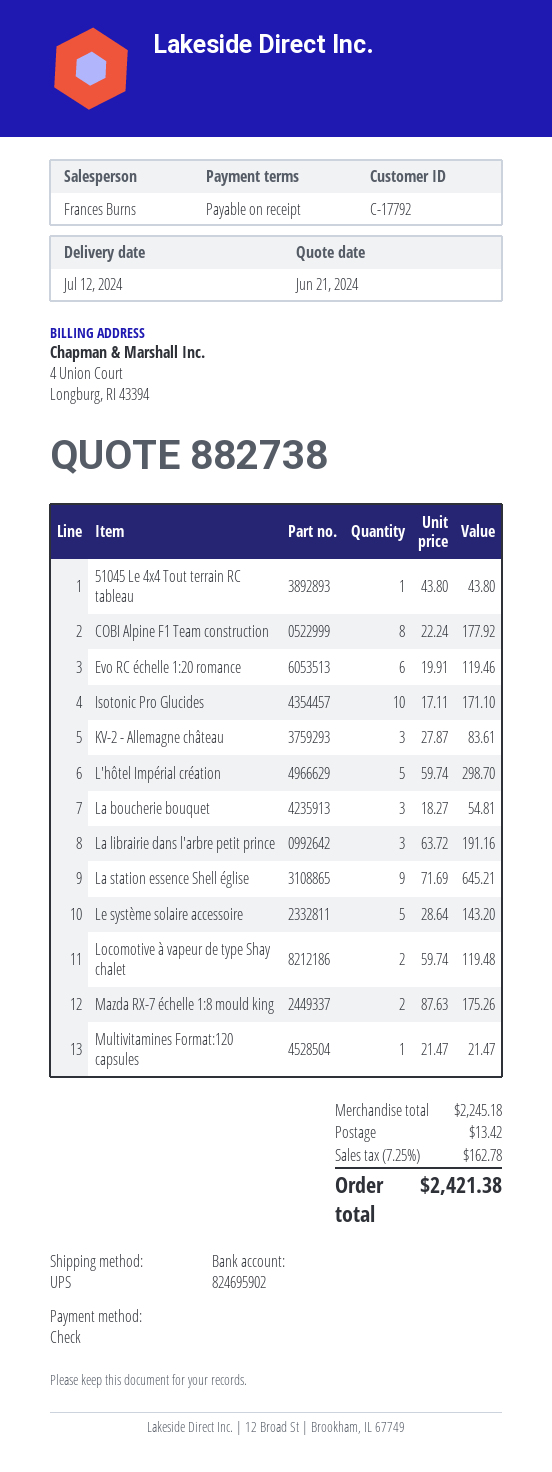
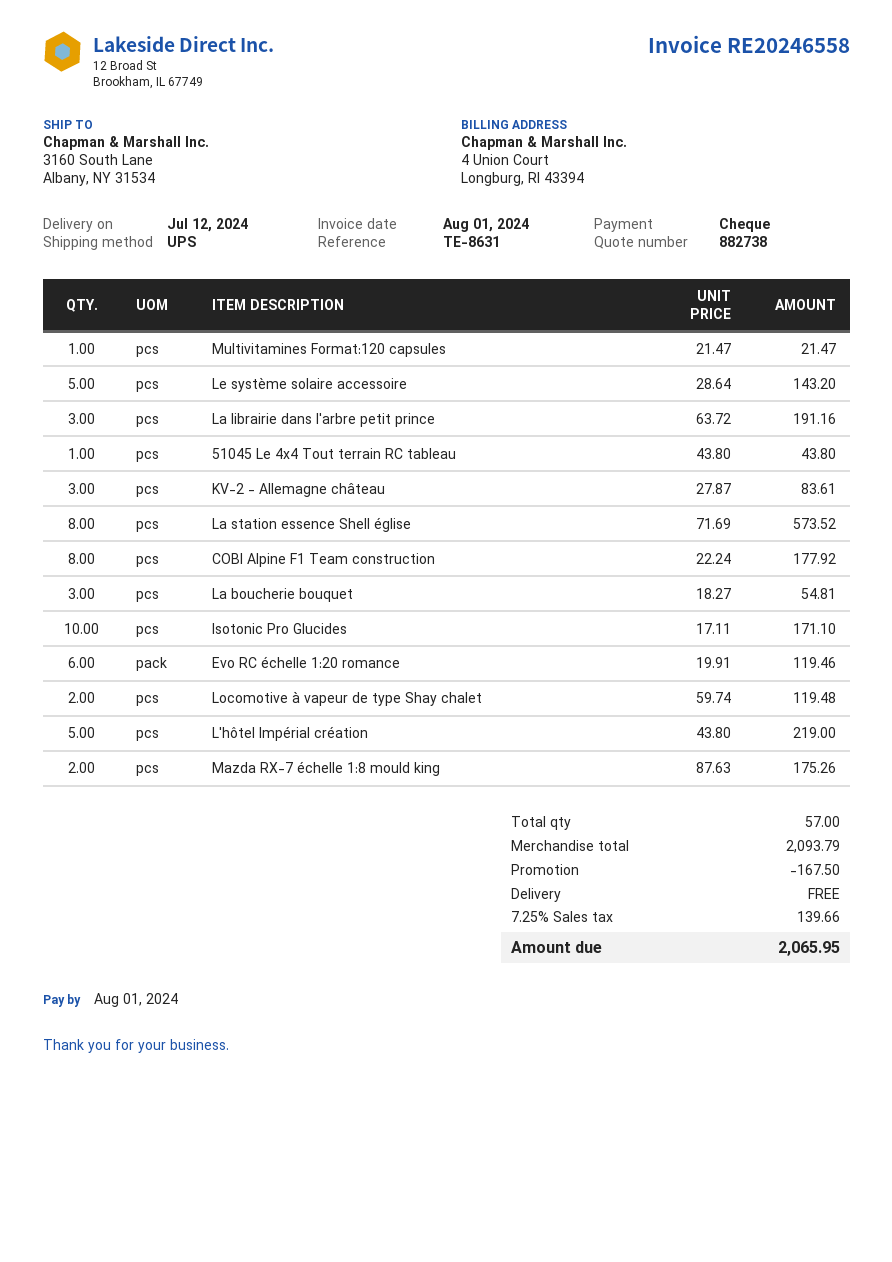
L'hôtel Impérial création: 5 x 59.74 = 298.70 -> 5 x 43.80 = 219.00
La station essence Shell église: 9 x 71.69 = 645.21 -> 8 x 71.69 = 573.52
subtotal: 2245.18 -> 2093.79
discount: none -> 167.50
shipping: 13.42 -> 0.00
tax: 7.25% = 162.78 -> 7.25% = 139.66
total: 2421.38 -> 2065.95

